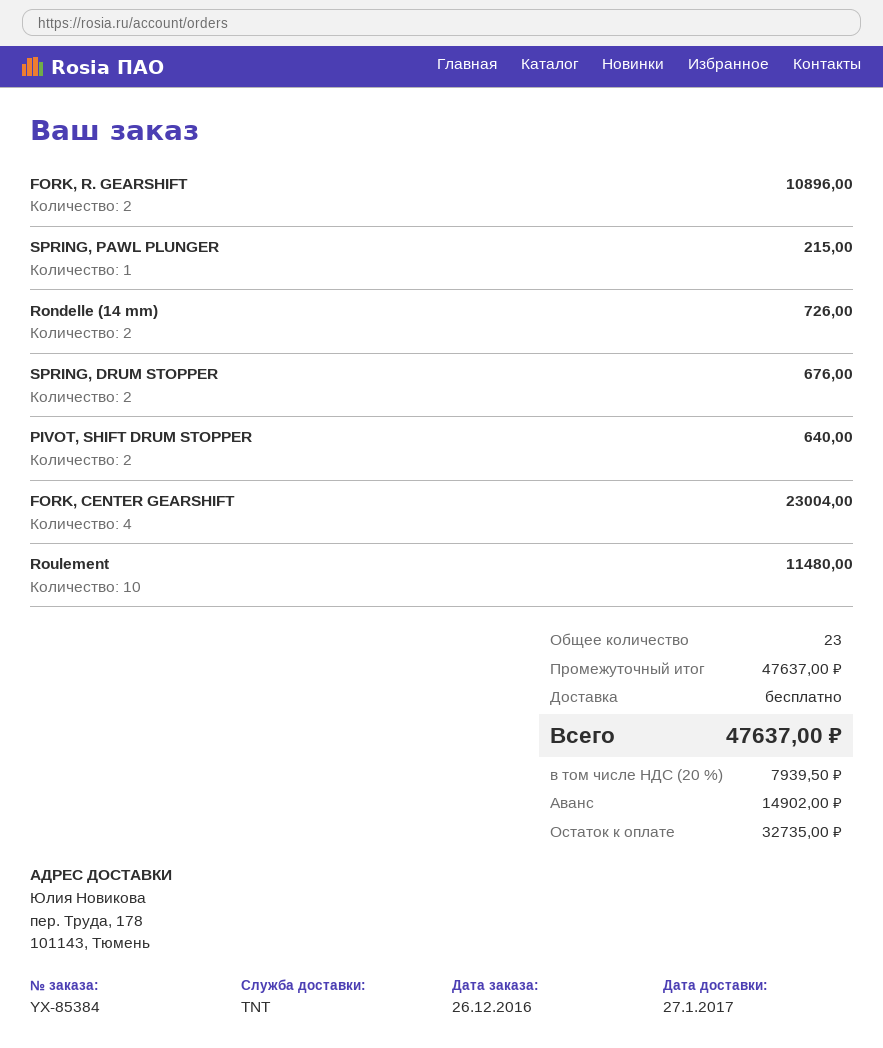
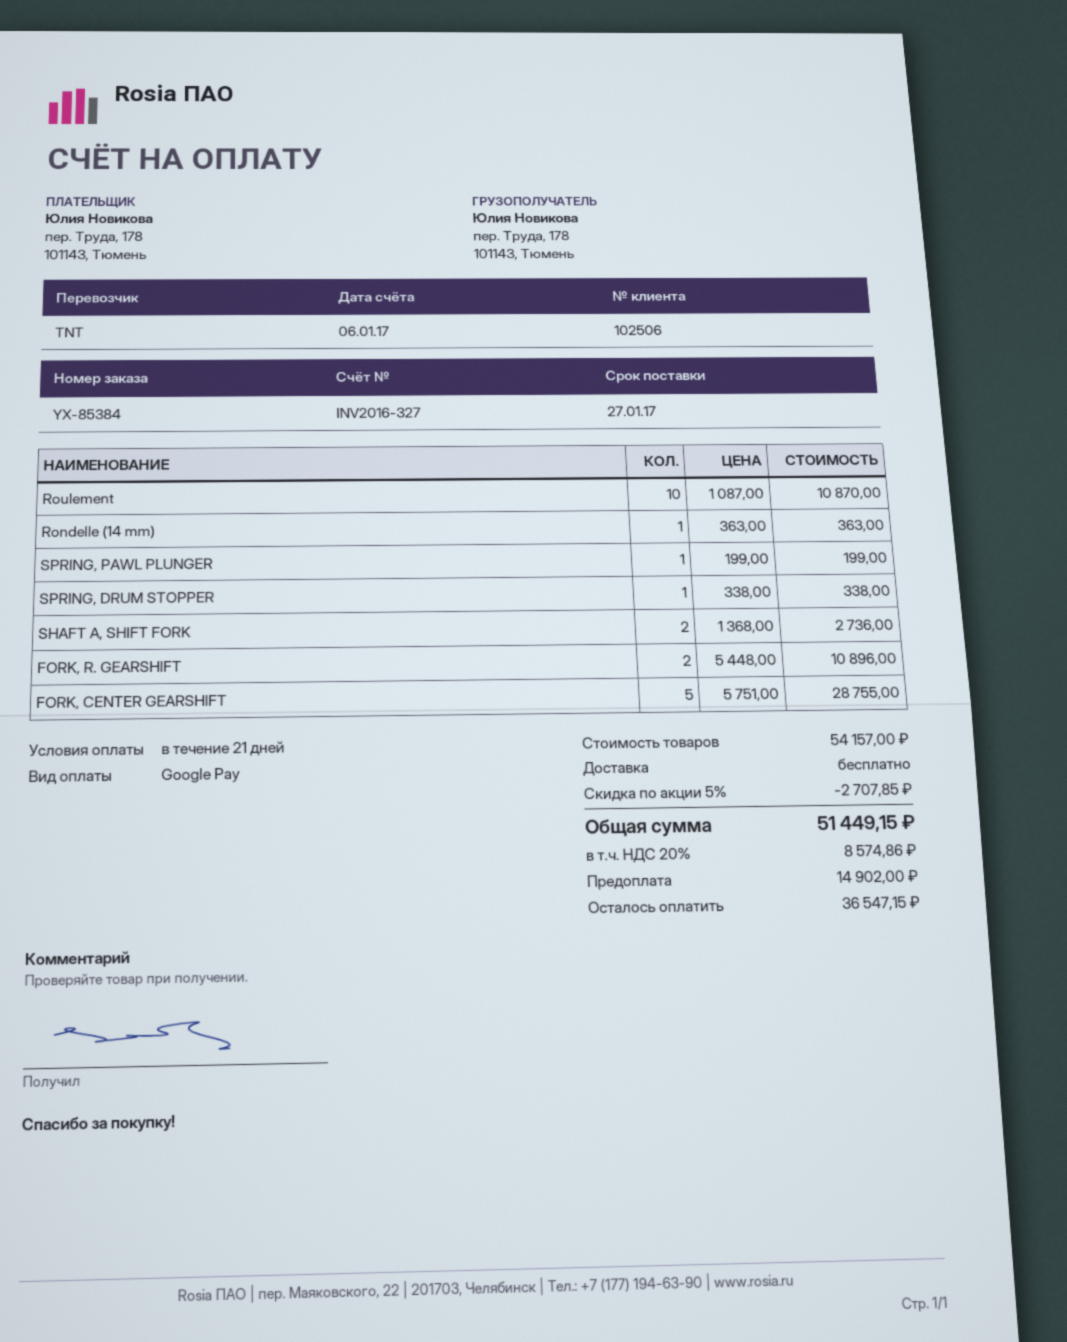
SPRING, PAWL PLUNGER: 1 for 215.00 -> 1 for 199.00
Rondelle (14 mm): 2 for 726.00 -> 1 for 363.00
SPRING, DRUM STOPPER: 2 for 676.00 -> 1 for 338.00
PIVOT, SHIFT DRUM STOPPER: 2 for 640.00 -> none
FORK, CENTER GEARSHIFT: 4 for 23004.00 -> 5 for 28755.00
Roulement: 10 for 11480.00 -> 10 for 10870.00
SHAFT A, SHIFT FORK: none -> 2 for 2736.00
subtotal: 47637.00 -> 54157.00
discount: none -> 5% = 2707.85
tax: 20% = 7939.50 -> 20% = 8574.86
total: 47637.00 -> 51449.15
balance: 32735.00 -> 36547.15

